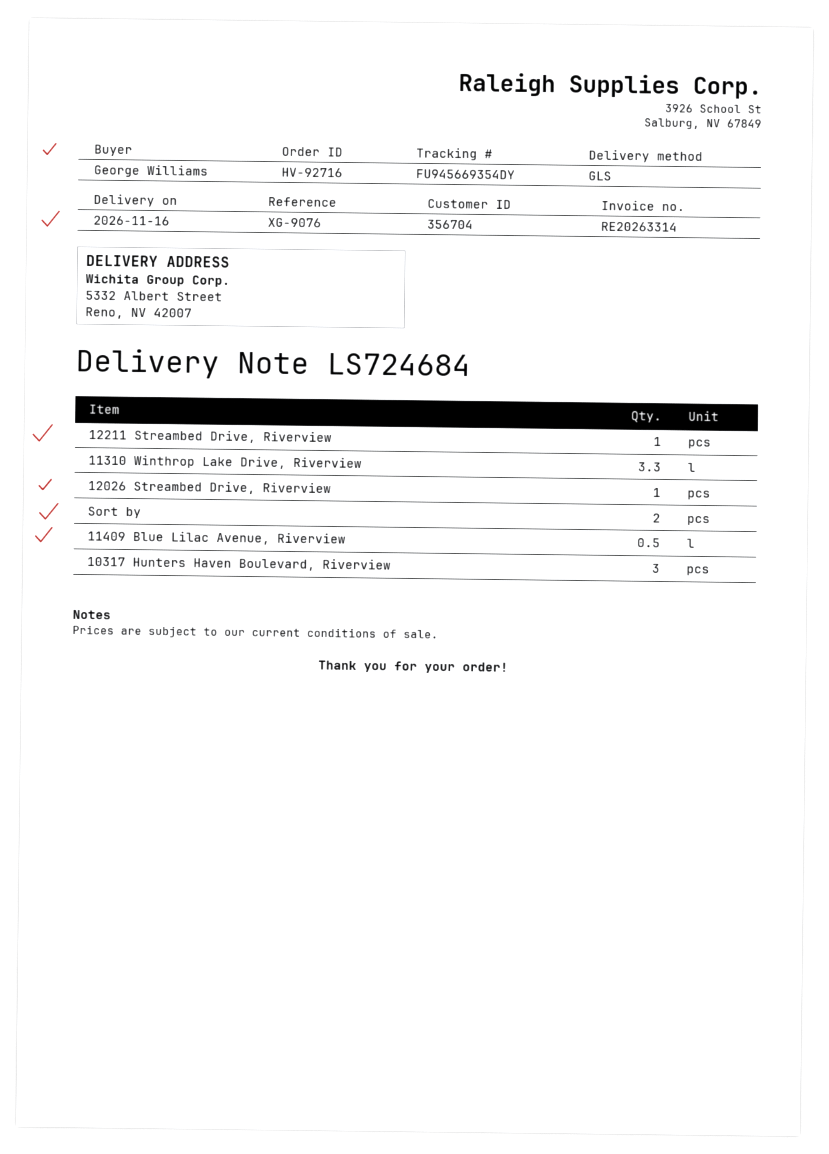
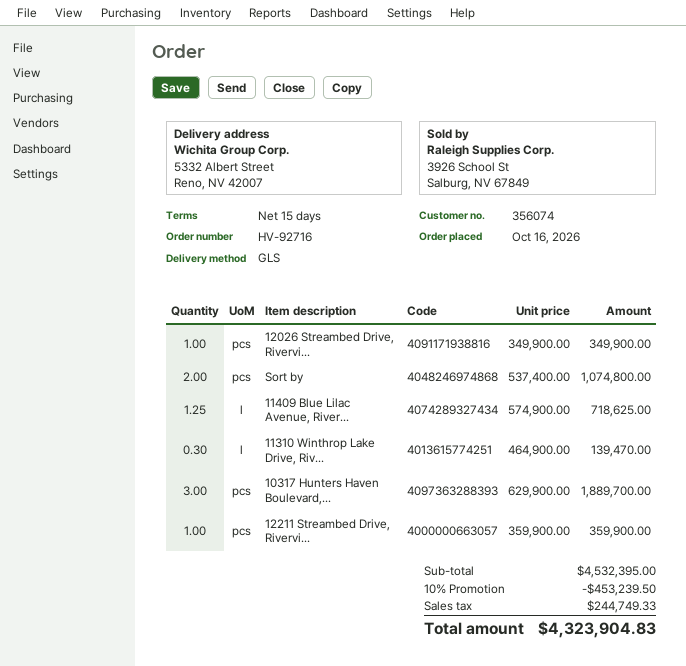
customer number: 356704 -> 356074
11310 Winthrop Lake Drive, Riverview: 3.3 -> 0.3
11409 Blue Lilac Avenue, Riverview: 0.5 -> 1.25

